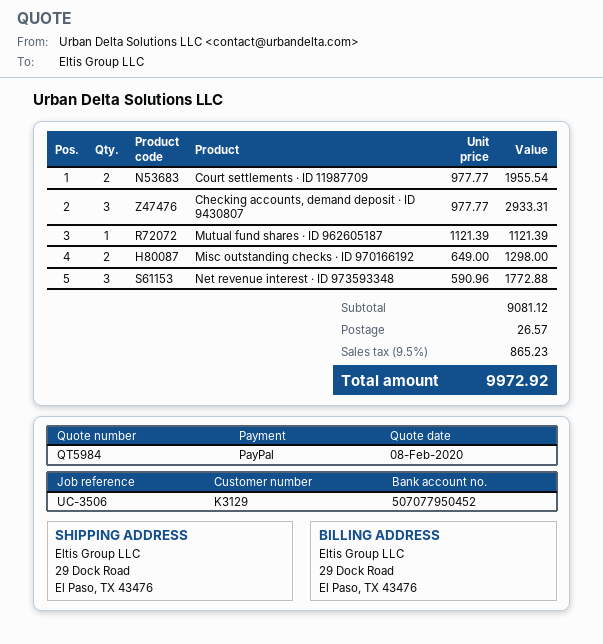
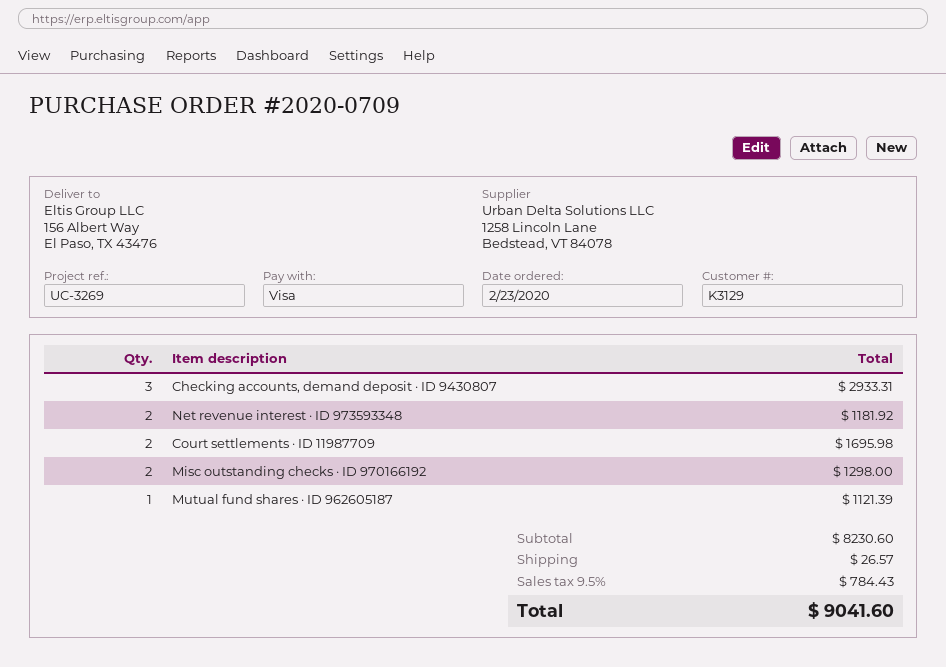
reference: UC-3506 -> UC-3269
payment method: PayPal -> Visa
ship to: 29 Dock Road, El Paso, TX 43476 -> 156 Albert Way, El Paso, TX 43476
Court settlements · ID 11987709: 2 for 1955.54 -> 2 for 1695.98
Net revenue interest · ID 973593348: 3 for 1772.88 -> 2 for 1181.92
subtotal: 9081.12 -> 8230.60
tax: 9.5% = 865.23 -> 9.5% = 784.43
total: 9972.92 -> 9041.60

